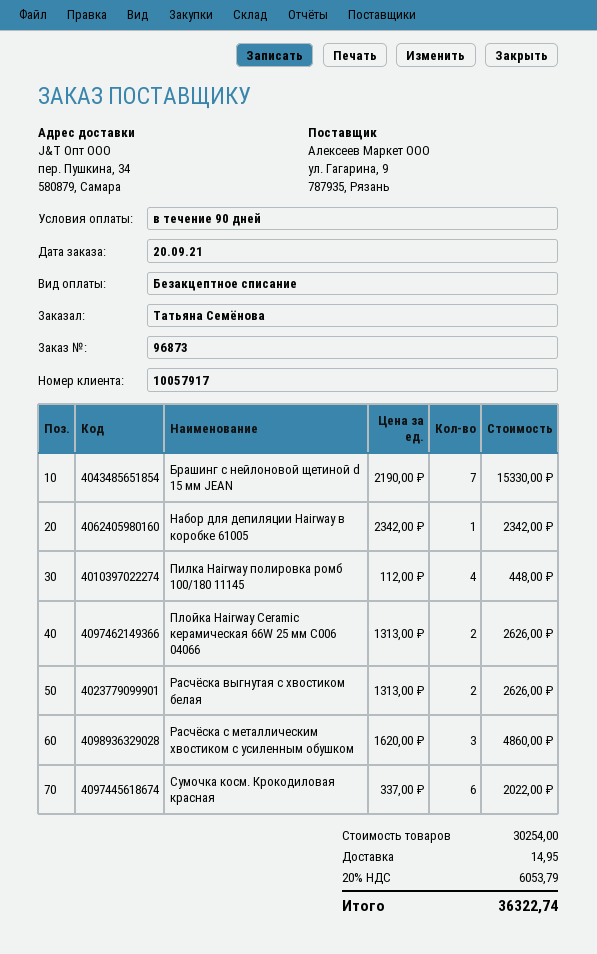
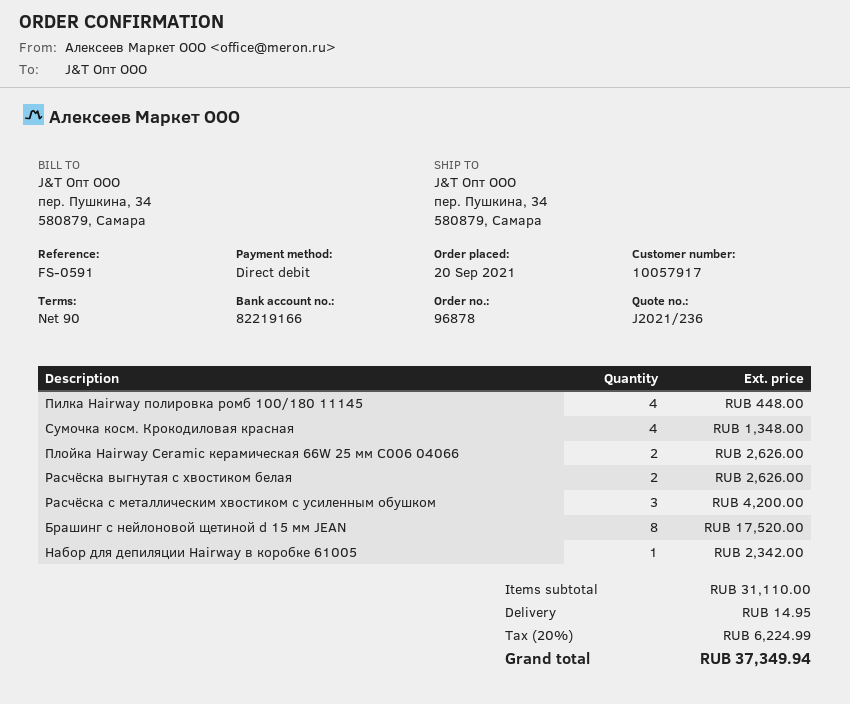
order number: 96873 -> 96878
Брашинг с нейлоновой щетиной d 15 мм JEAN: 7 for 15330.00 -> 8 for 17520.00
Расчёска с металлическим хвостиком с усиленным обушком: 3 for 4860.00 -> 3 for 4200.00
Сумочка косм. Крокодиловая красная: 6 for 2022.00 -> 4 for 1348.00
subtotal: 30254.00 -> 31110.00
tax: 20% = 6053.79 -> 20% = 6224.99
total: 36322.74 -> 37349.94

